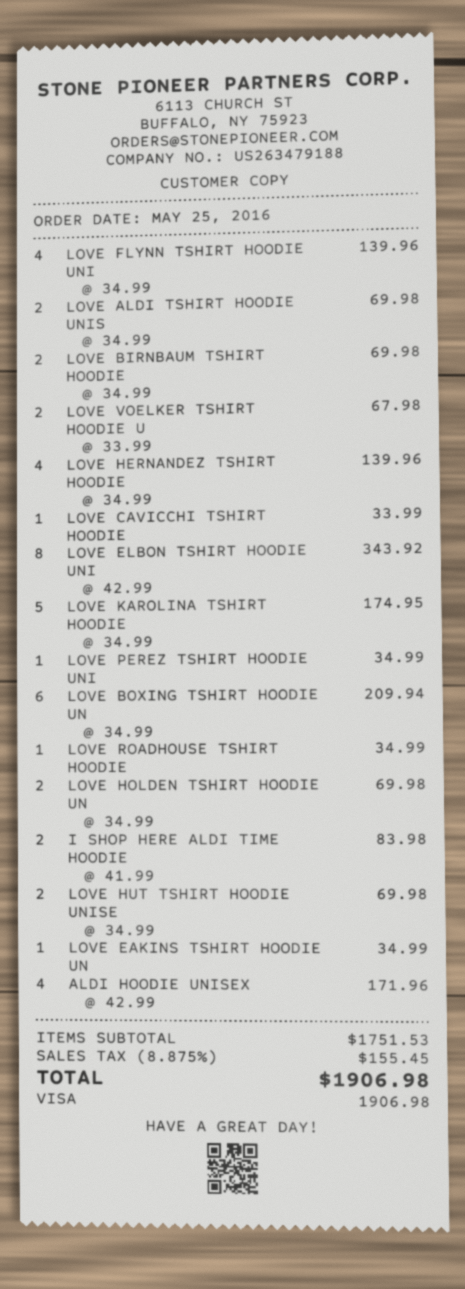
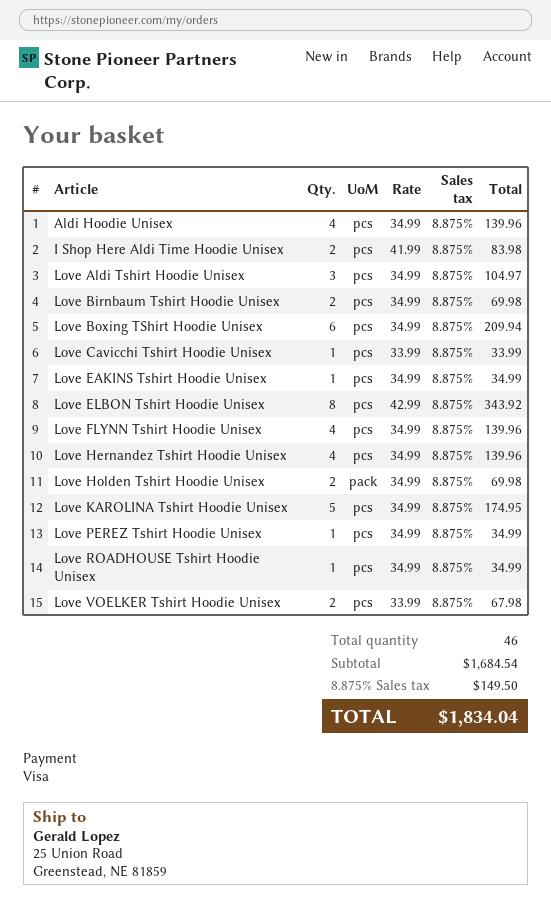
LOVE ALDI TSHIRT HOODIE UNIS: 2 x 34.99 = 69.98 -> 3 x 34.99 = 104.97
LOVE HUT TSHIRT HOODIE UNISE: 2 x 34.99 = 69.98 -> none
ALDI HOODIE UNISEX: 4 x 42.99 = 171.96 -> 4 x 34.99 = 139.96
subtotal: 1751.53 -> 1684.54
tax: 8.875% = 155.45 -> 8.875% = 149.50
total: 1906.98 -> 1834.04

